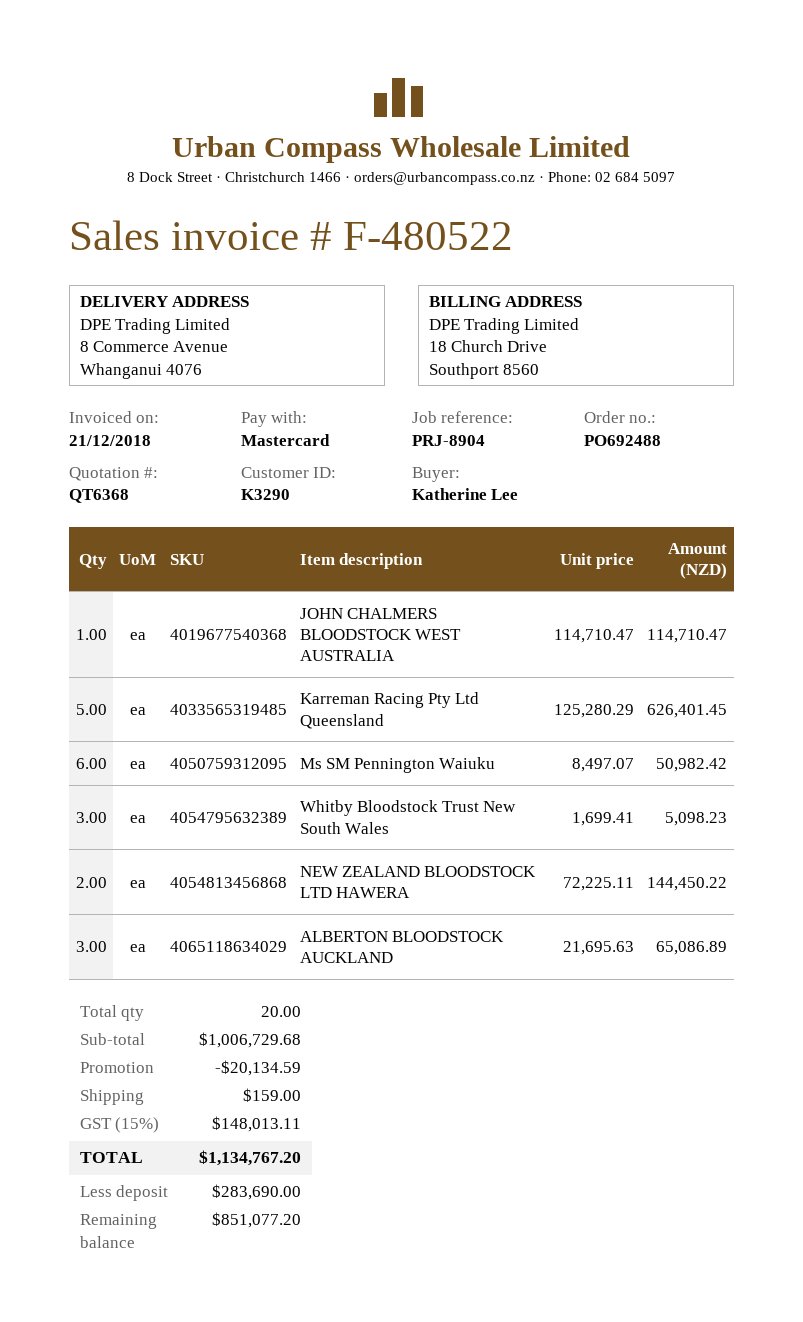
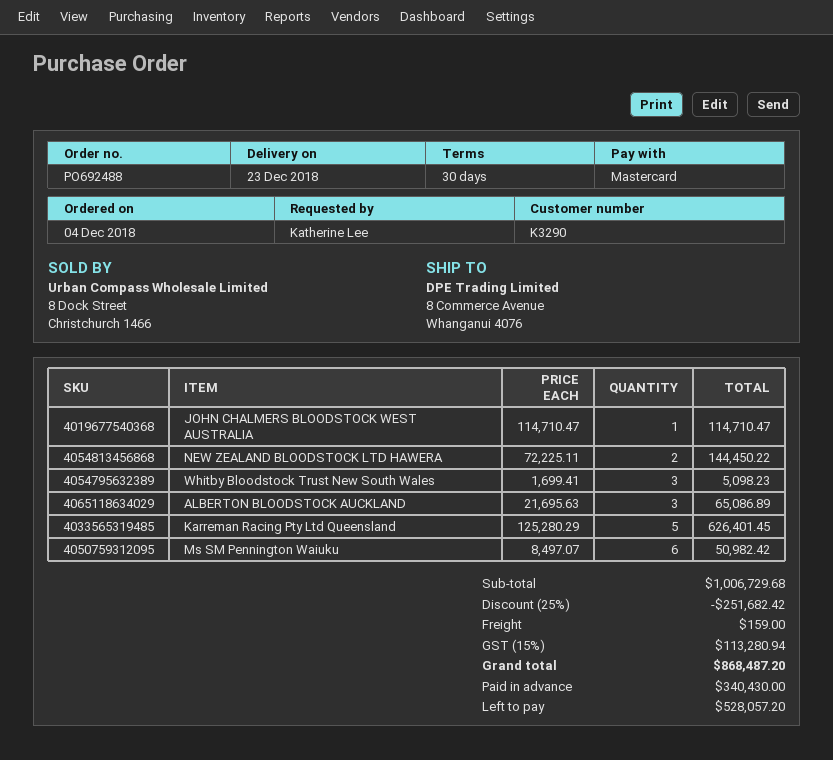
discount: 20134.59 -> 251682.42
tax: 15% = 148013.11 -> 15% = 113280.94
total: 1134767.20 -> 868487.20
deposit: 283690.00 -> 340430.00
balance: 851077.20 -> 528057.20

